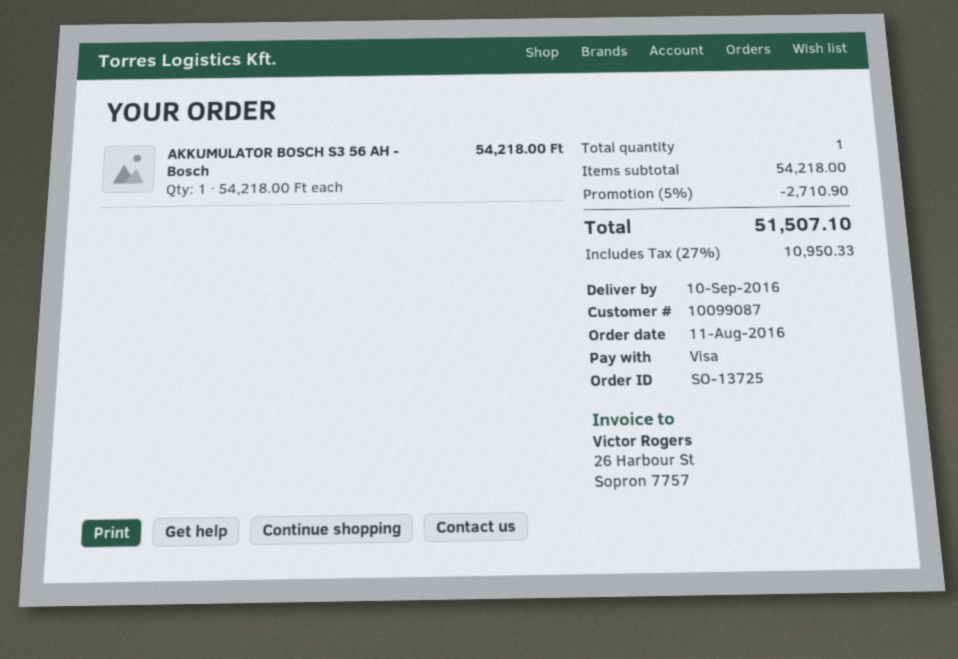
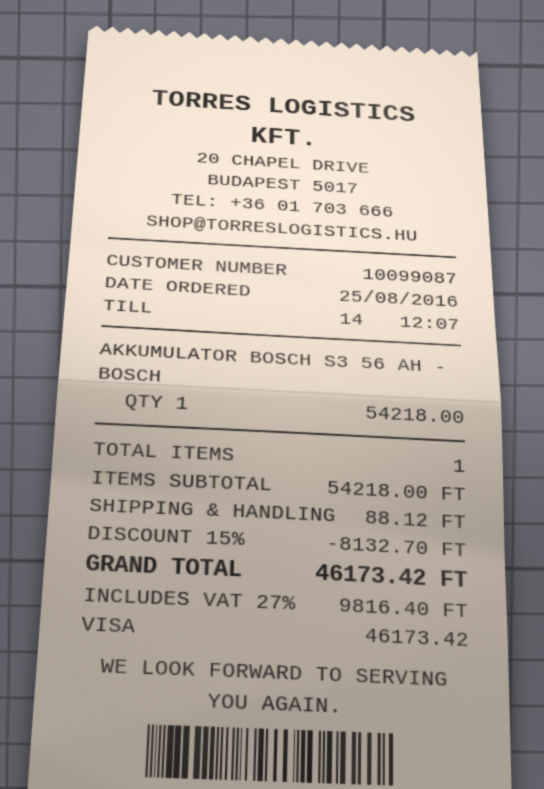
order date: 2016-08-11 -> 2016-08-25
discount: 5% = 2710.90 -> 15% = 8132.70
shipping: none -> 88.12
tax: 27% = 10950.33 -> 27% = 9816.40
total: 51507.10 -> 46173.42

